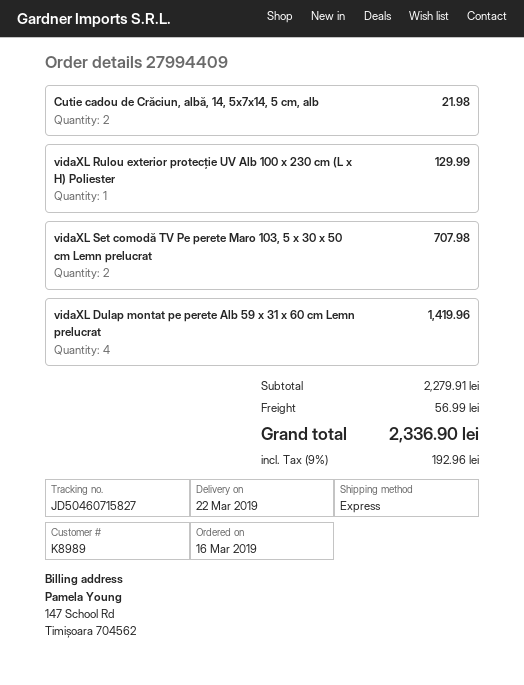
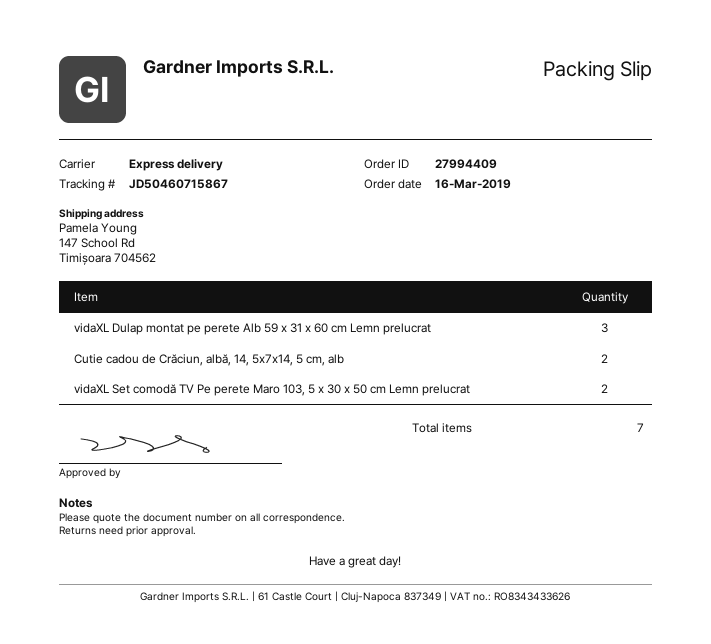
tracking number: JD50460715827 -> JD50460715867
vidaXL Rulou exterior protecție UV Alb 100 x 230 cm (L x H) Poliester: 1 -> none
vidaXL Dulap montat pe perete Alb 59 x 31 x 60 cm Lemn prelucrat: 4 -> 3

